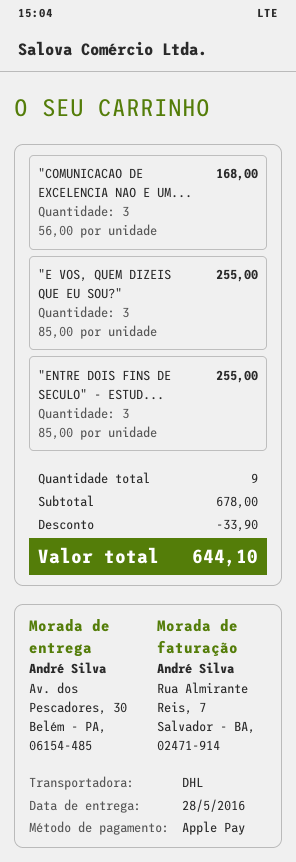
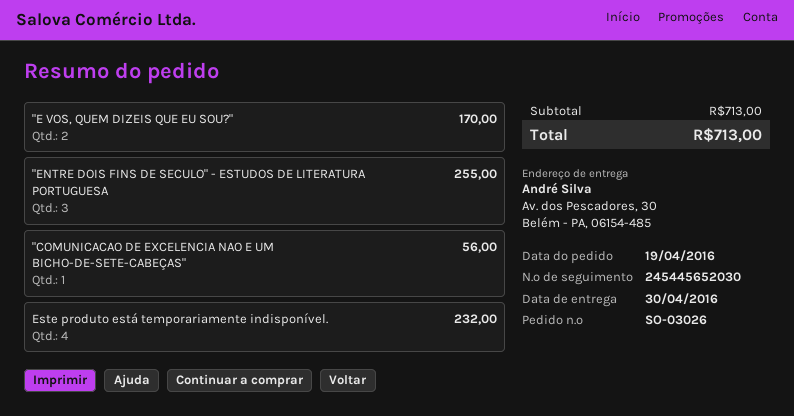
delivery date: 2016-05-28 -> 2016-04-30
"COMUNICACAO DE EXCELENCIA NAO E UM...: 3 for 168.00 -> 1 for 56.00
"E VOS, QUEM DIZEIS QUE EU SOU?": 3 for 255.00 -> 2 for 170.00
Este produto está temporariamente indisponível.: none -> 4 for 232.00
subtotal: 678.00 -> 713.00
discount: 33.90 -> none
total: 644.10 -> 713.00

